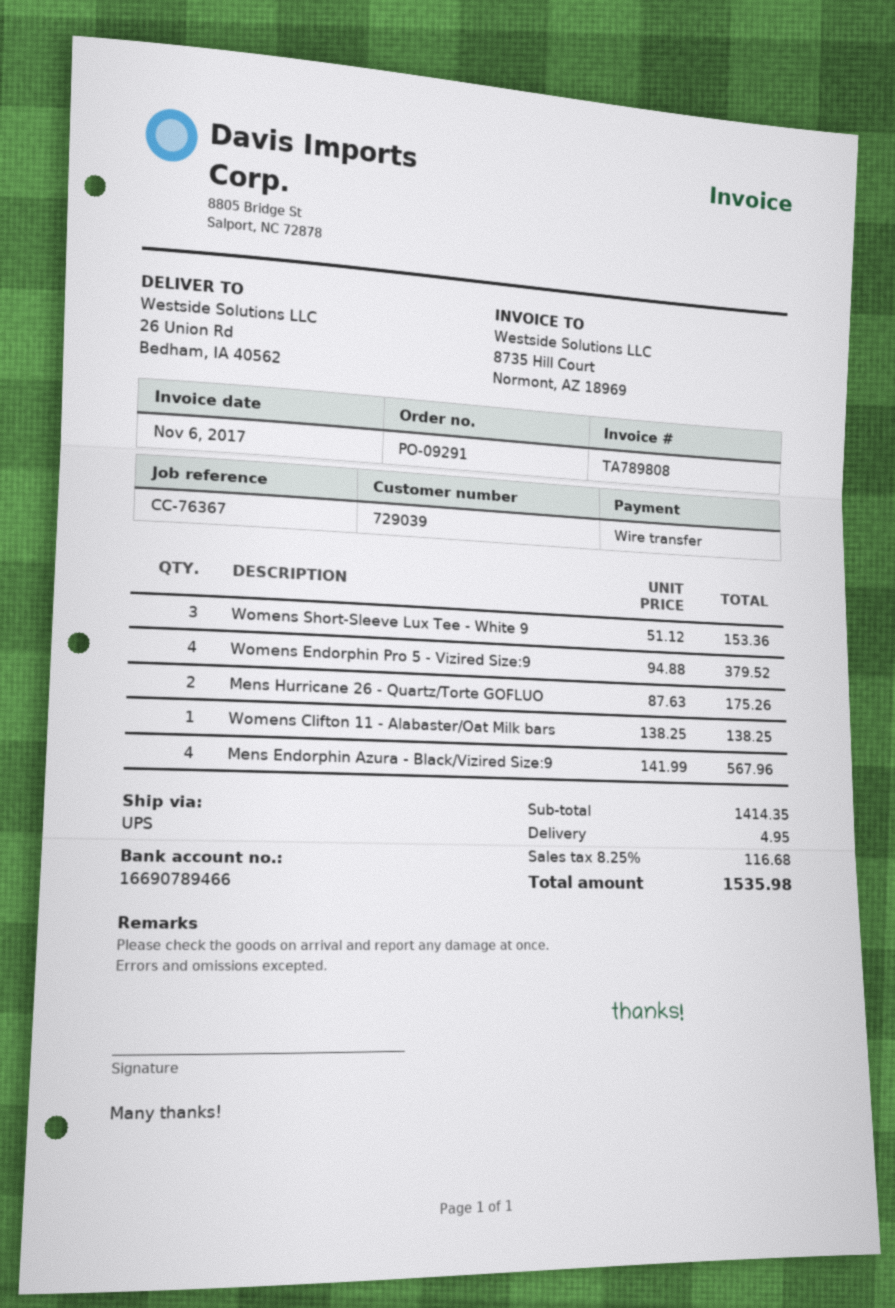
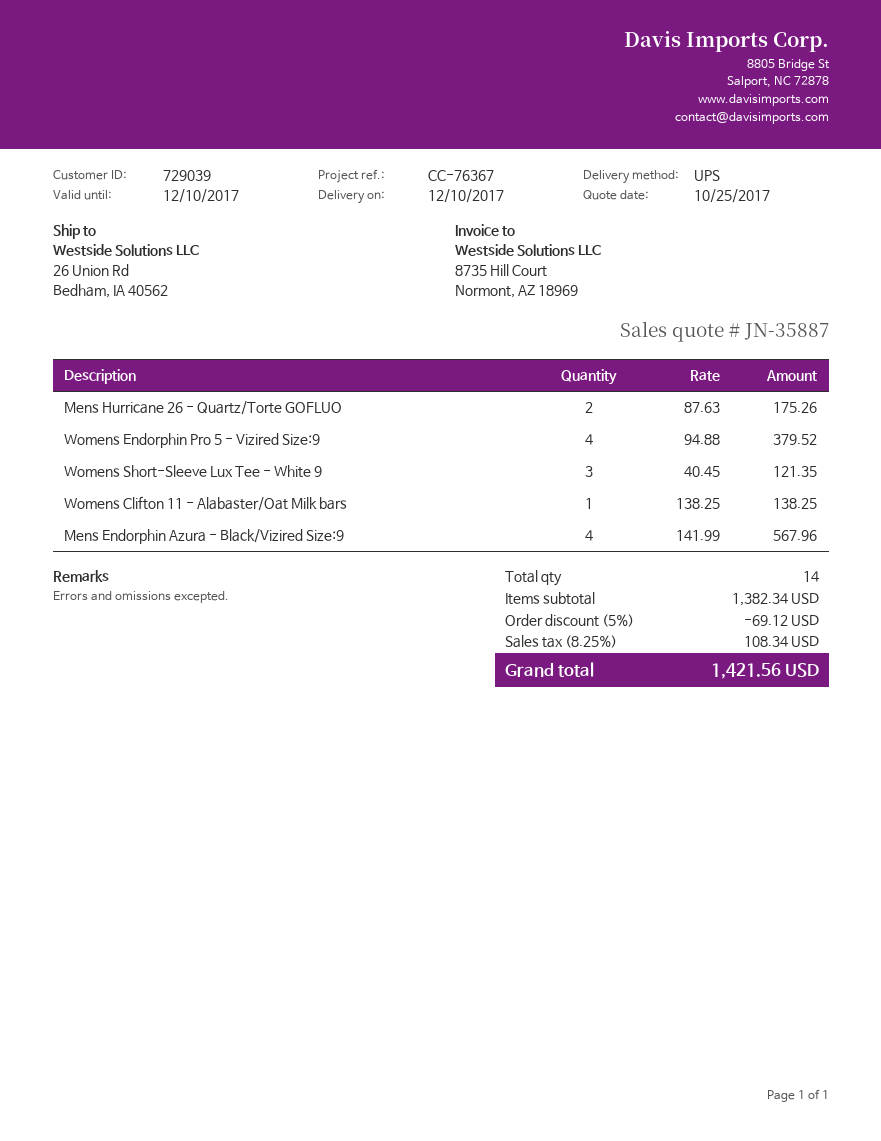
Womens Short-Sleeve Lux Tee - White 9: 3 x 51.12 = 153.36 -> 3 x 40.45 = 121.35
subtotal: 1414.35 -> 1382.34
discount: none -> 5% = 69.12
shipping: 4.95 -> none
tax: 8.25% = 116.68 -> 8.25% = 108.34
total: 1535.98 -> 1421.56

